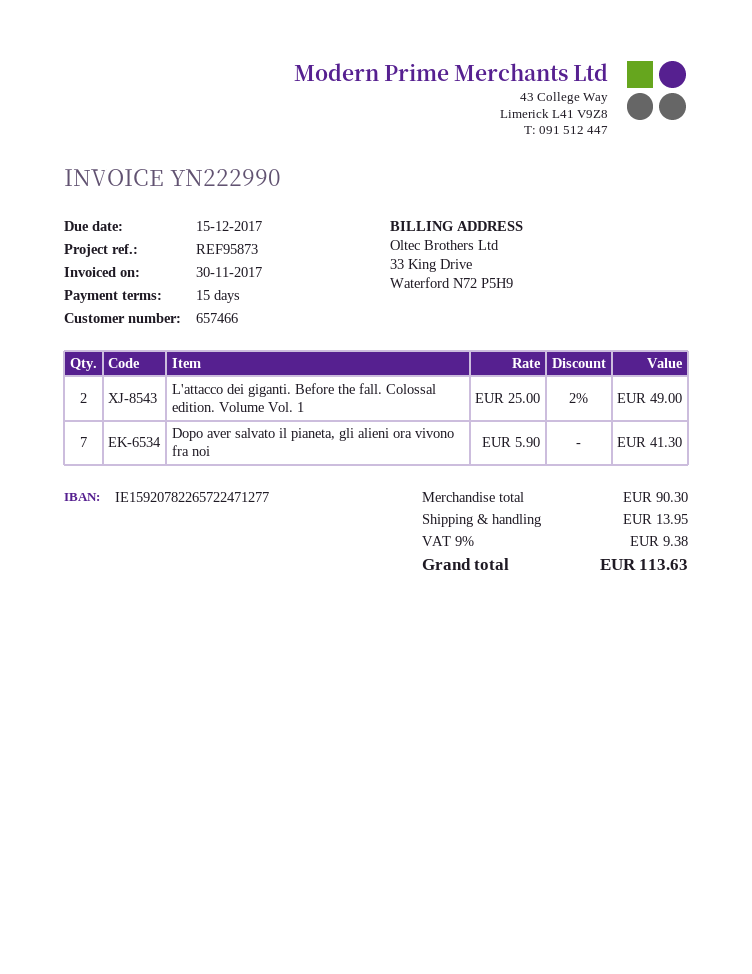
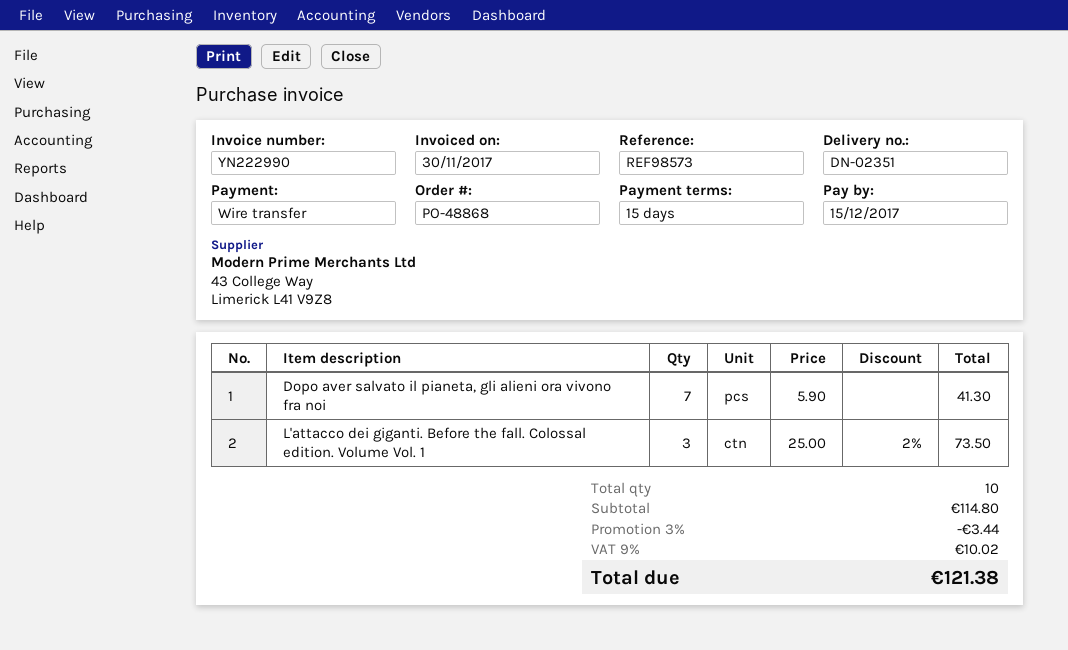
reference: REF95873 -> REF98573
L'attacco dei giganti. Before the fall. Colossal edition. Volume Vol. 1: 2 x 25.00 - 2% = 49.00 -> 3 x 25.00 - 2% = 73.50
subtotal: 90.30 -> 114.80
discount: none -> 3% = 3.44
shipping: 13.95 -> none
tax: 9% = 9.38 -> 9% = 10.02
total: 113.63 -> 121.38

